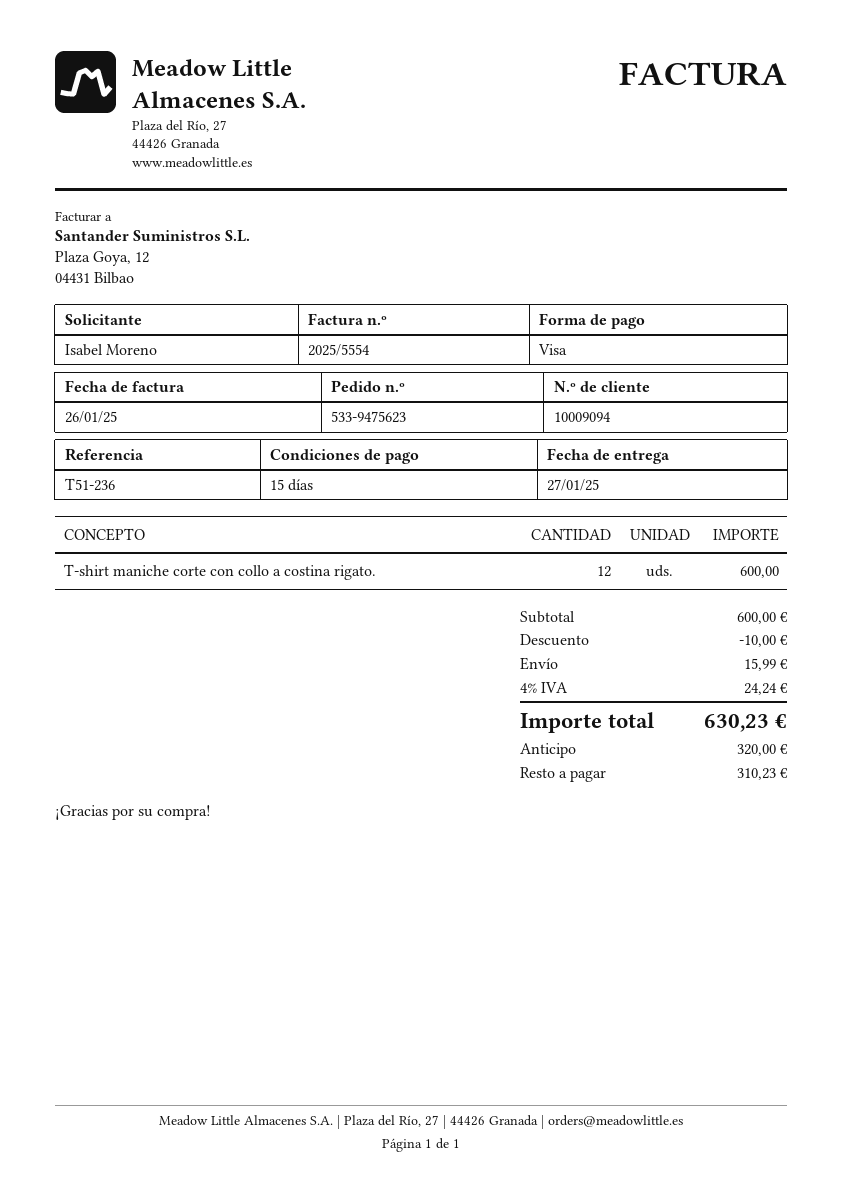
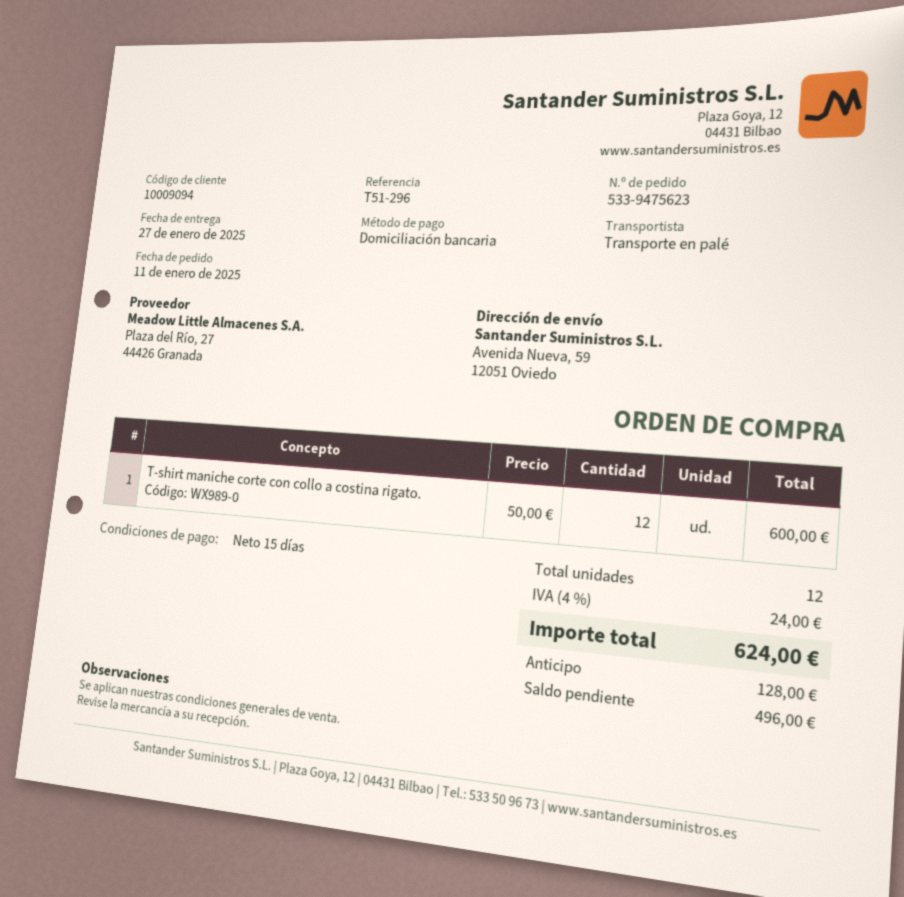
reference: T51-236 -> T51-296
payment method: Visa -> direct debit
discount: 10.00 -> none
shipping: 15.99 -> none
tax: 4% = 24.24 -> 4% = 24.00
total: 630.23 -> 624.00
deposit: 320.00 -> 128.00
balance: 310.23 -> 496.00

